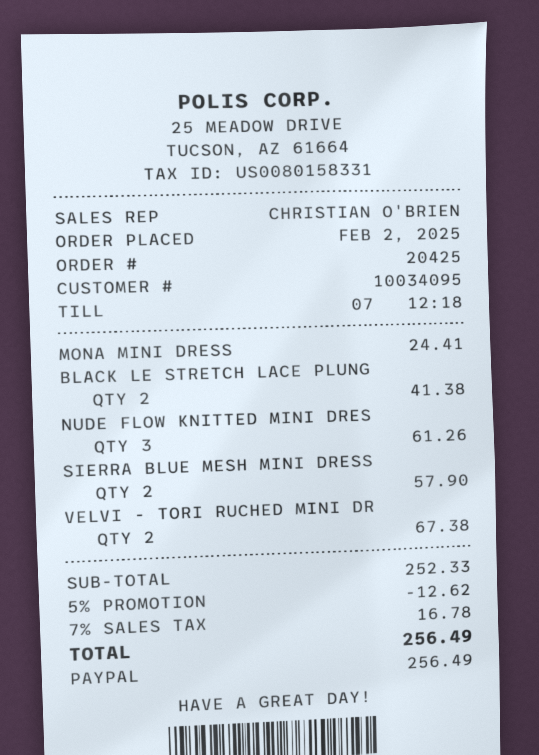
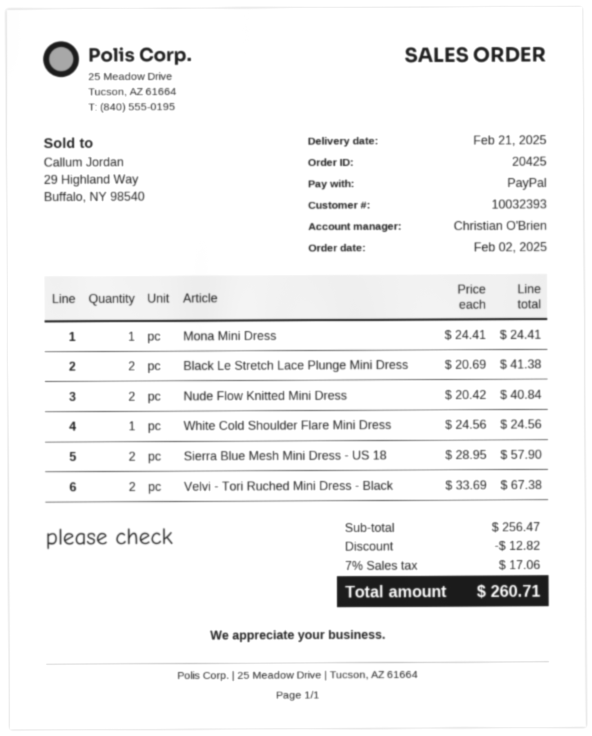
customer number: 10034095 -> 10032393
NUDE FLOW KNITTED MINI DRES: 3 for 61.26 -> 2 for 40.84
White Cold Shoulder Flare Mini Dress: none -> 1 for 24.56
subtotal: 252.33 -> 256.47
discount: 12.62 -> 12.82
tax: 7% = 16.78 -> 7% = 17.06
total: 256.49 -> 260.71

